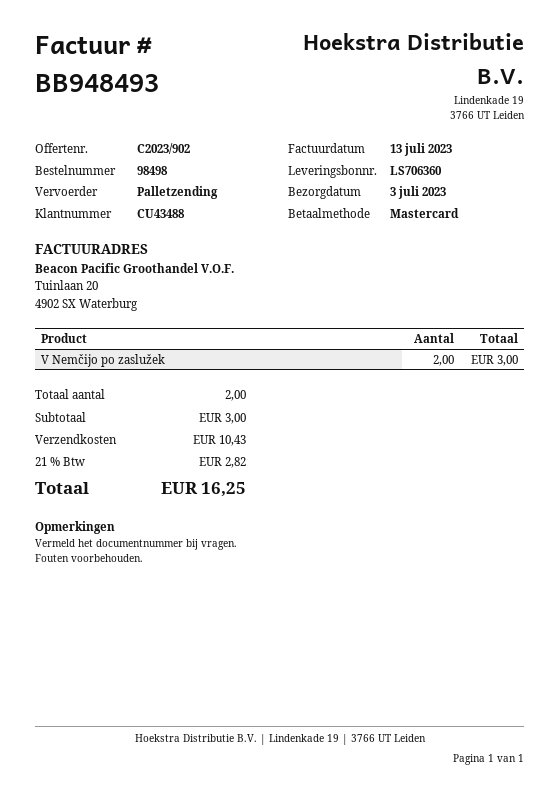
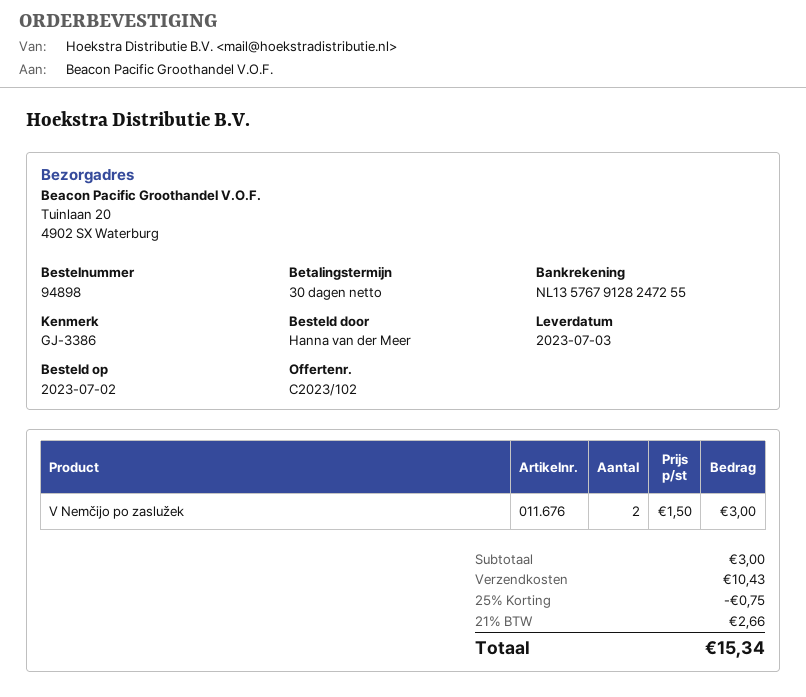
quote number: C2023/902 -> C2023/102
order number: 98498 -> 94898
discount: none -> 25% = 0.75
tax: 21% = 2.82 -> 21% = 2.66
total: 16.25 -> 15.34

